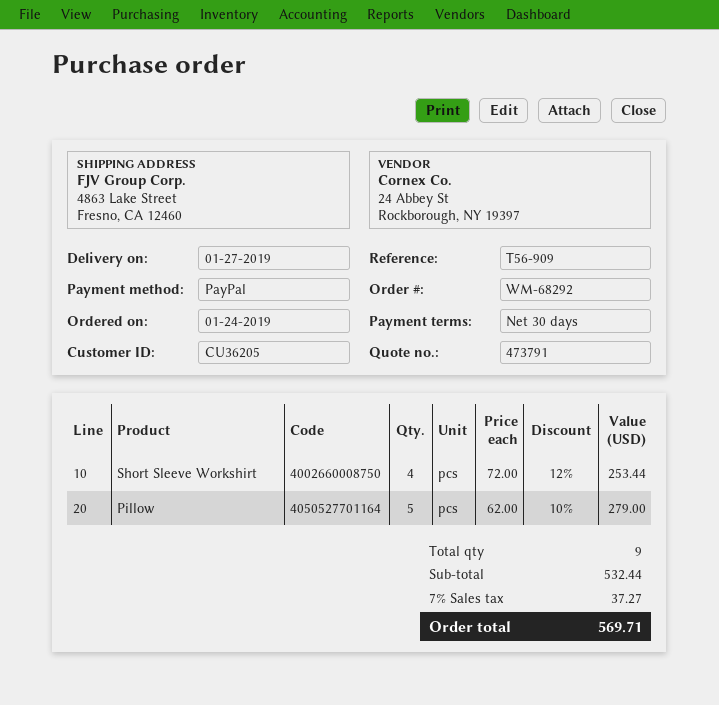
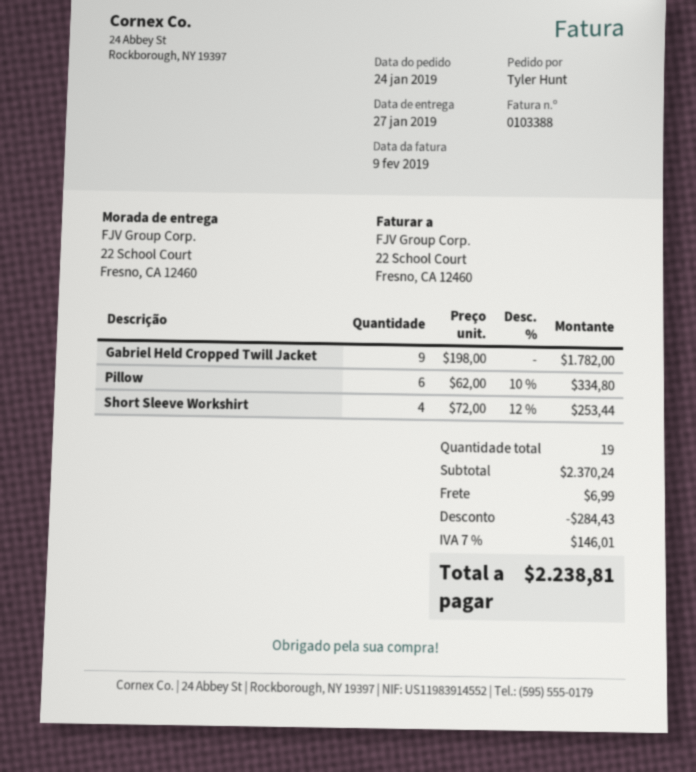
ship to: 4863 Lake Street, Fresno, CA 12460 -> 22 School Court, Fresno, CA 12460
Pillow: 5 x 62.00 - 10% = 279.00 -> 6 x 62.00 - 10% = 334.80
Gabriel Held Cropped Twill Jacket: none -> 9 x 198.00 = 1782.00
total quantity: 9 -> 19
subtotal: 532.44 -> 2370.24
discount: none -> 284.43
shipping: none -> 6.99
tax: 7% = 37.27 -> 7% = 146.01
total: 569.71 -> 2238.81

